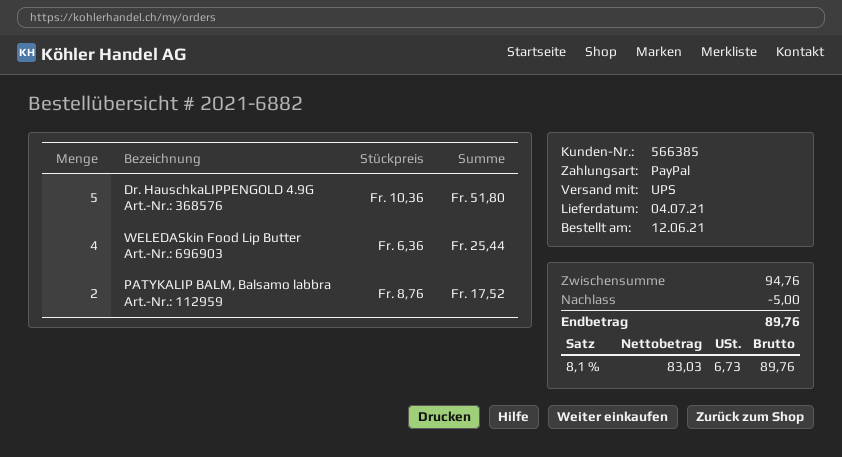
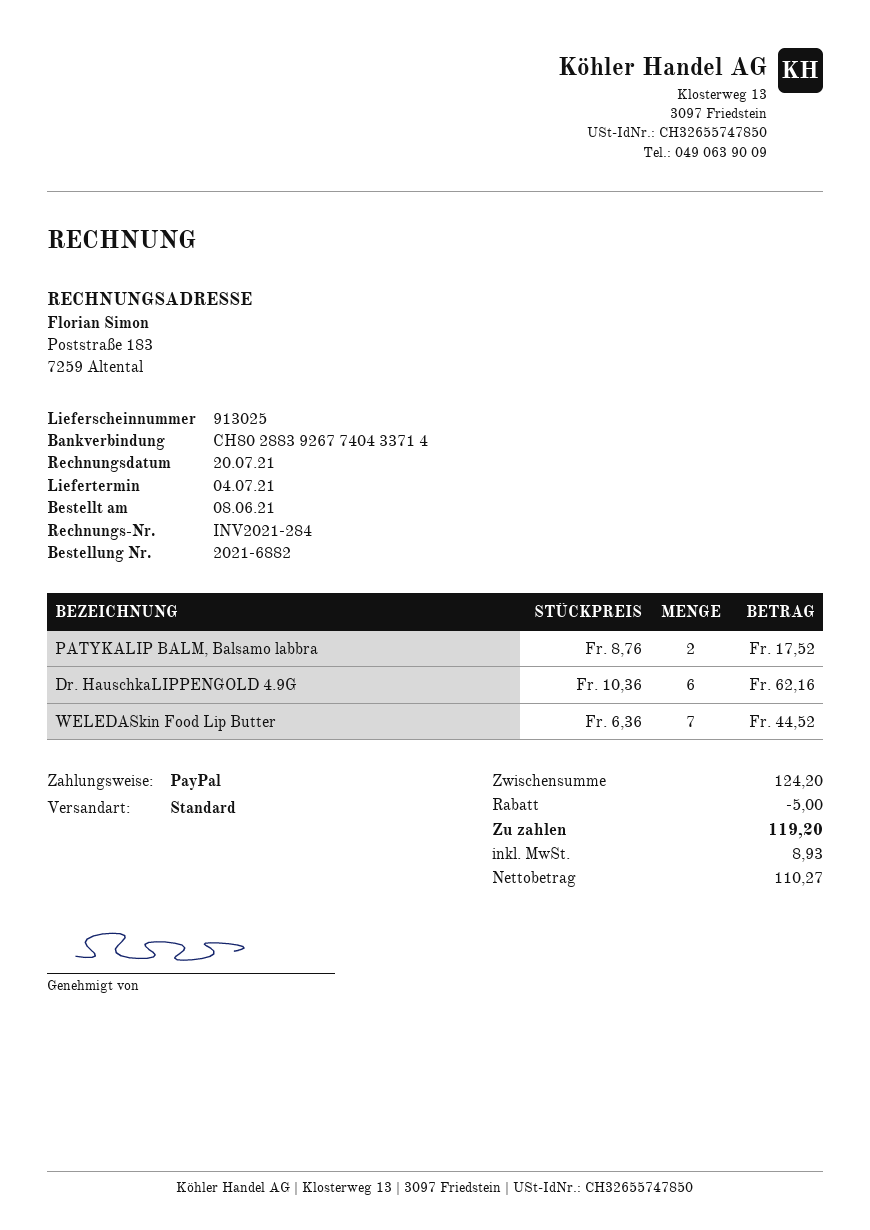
order date: 2021-06-12 -> 2021-06-08
shipping method: UPS -> standard
Dr. HauschkaLIPPENGOLD 4.9G: 5 x 10.36 = 51.80 -> 6 x 10.36 = 62.16
WELEDASkin Food Lip Butter: 4 x 6.36 = 25.44 -> 7 x 6.36 = 44.52
subtotal: 94.76 -> 124.20
net: 83.03 -> 110.27
tax: 6.73 -> 8.93
total: 89.76 -> 119.20

